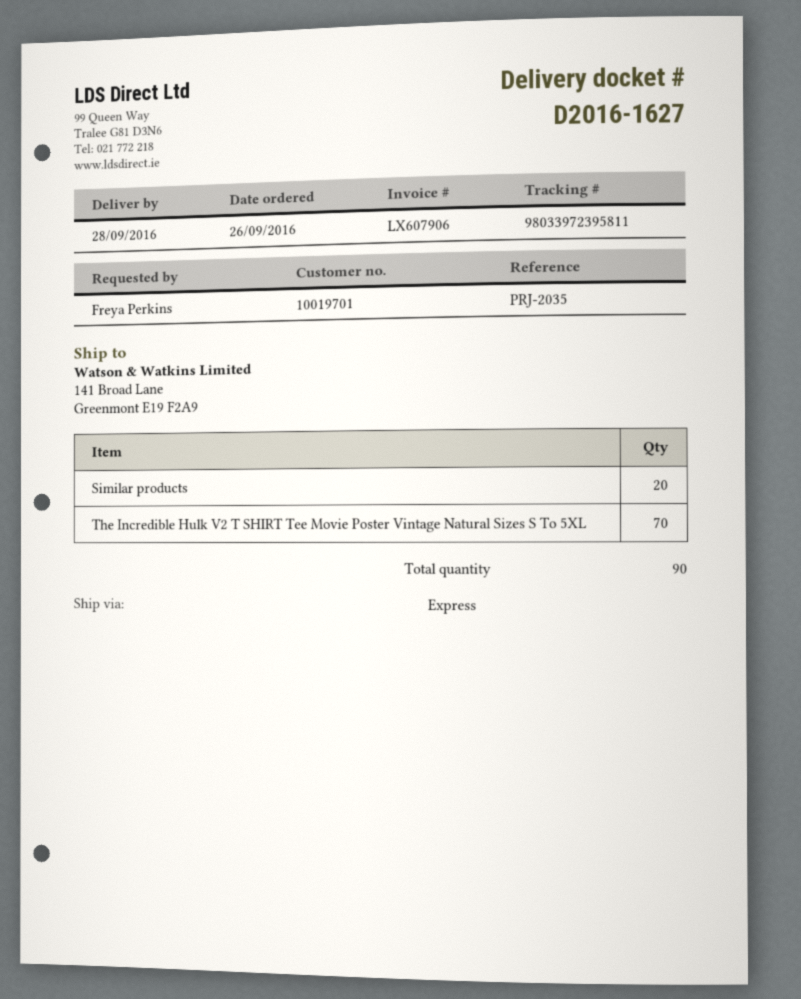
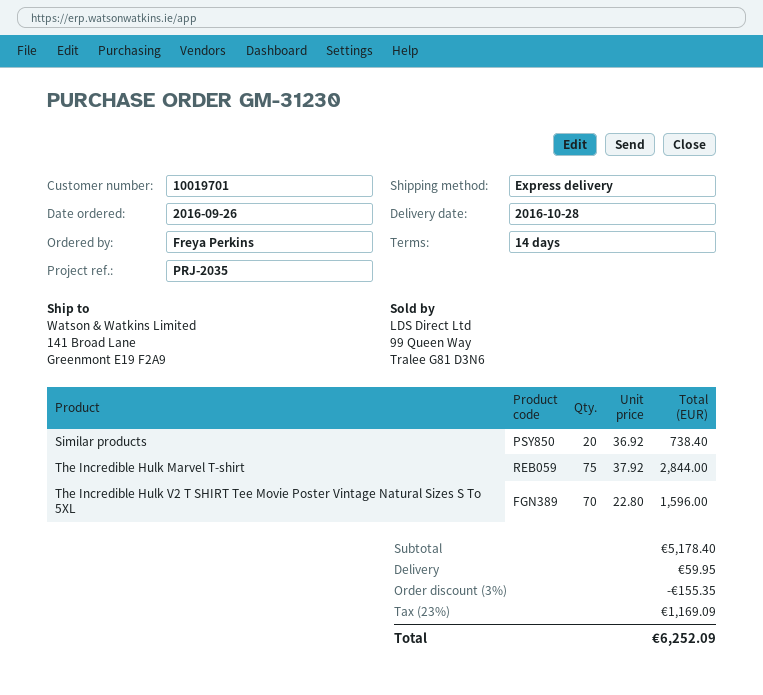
delivery date: 2016-09-28 -> 2016-10-28
The Incredible Hulk Marvel T-shirt: none -> 75

